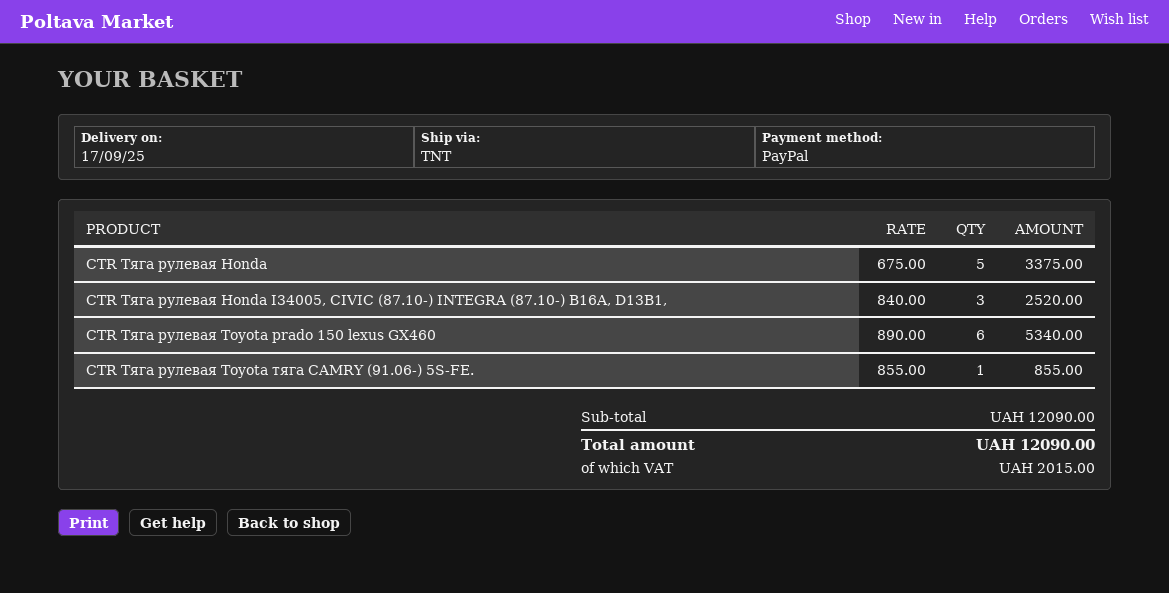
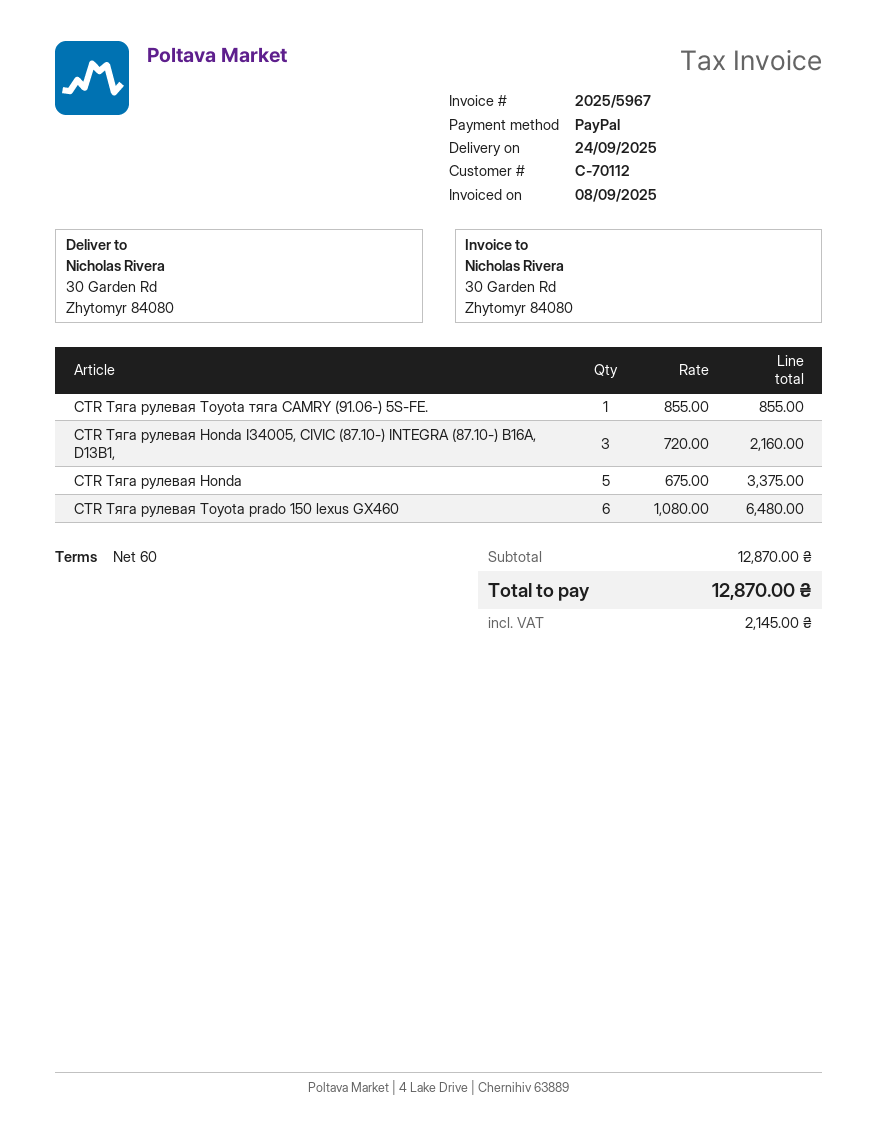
delivery date: 2025-09-17 -> 2025-09-24
CTR Тяга рулевая Honda I34005, CIVIC (87.10-) INTEGRA (87.10-) B16A, D13B1,: 3 x 840.00 = 2520.00 -> 3 x 720.00 = 2160.00
CTR Тяга рулевая Toyota prado 150 lexus GX460: 6 x 890.00 = 5340.00 -> 6 x 1080.00 = 6480.00
subtotal: 12090.00 -> 12870.00
tax: 2015.00 -> 2145.00
total: 12090.00 -> 12870.00

